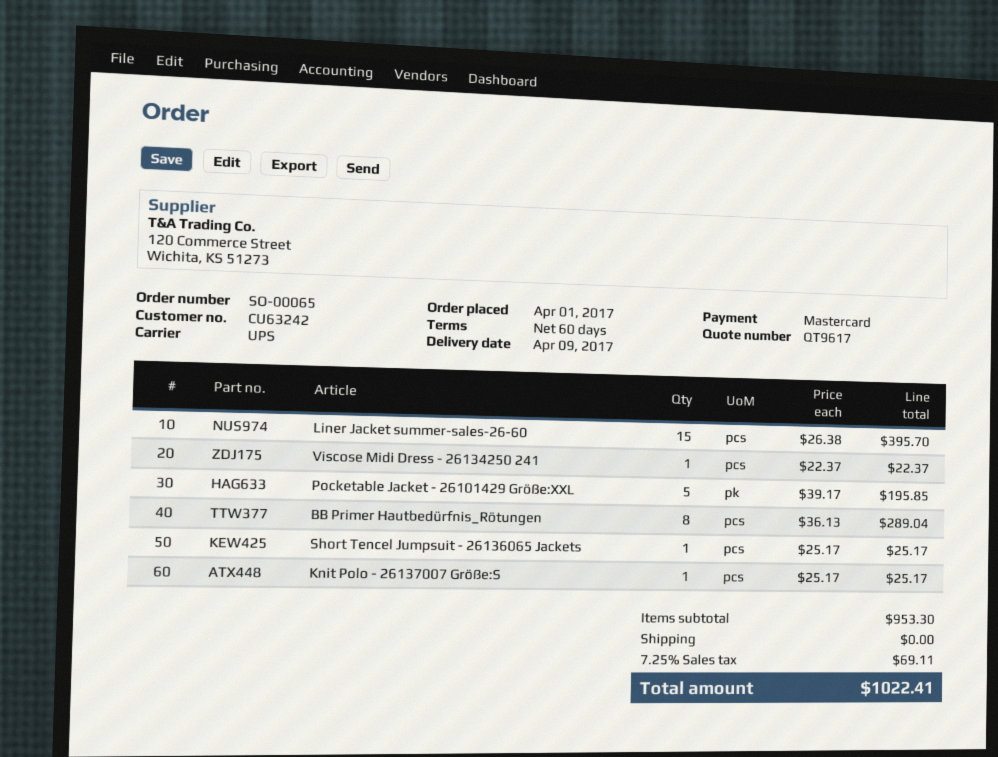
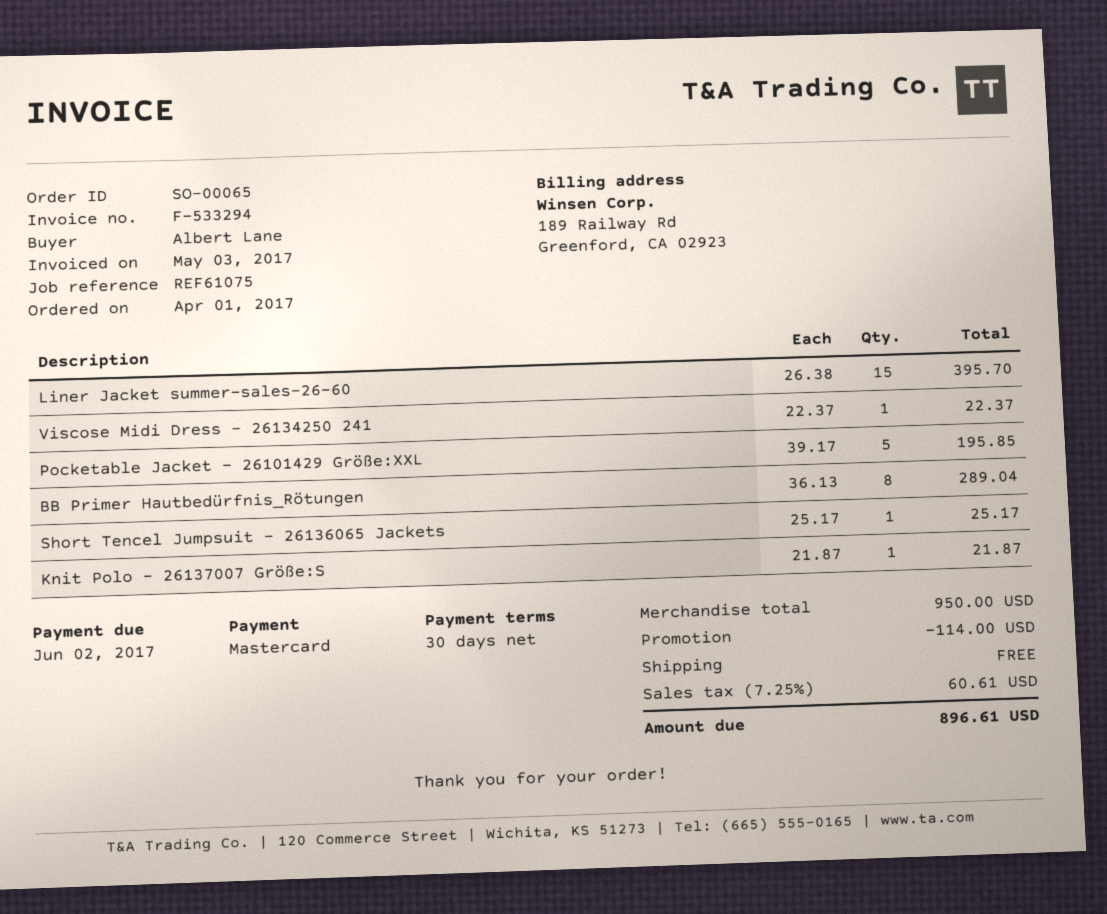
payment terms: 60 days -> 30 days
Knit Polo - 26137007 Größe:S: 1 x 25.17 = 25.17 -> 1 x 21.87 = 21.87
subtotal: 953.30 -> 950.00
discount: none -> 114.00
tax: 7.25% = 69.11 -> 7.25% = 60.61
total: 1022.41 -> 896.61

